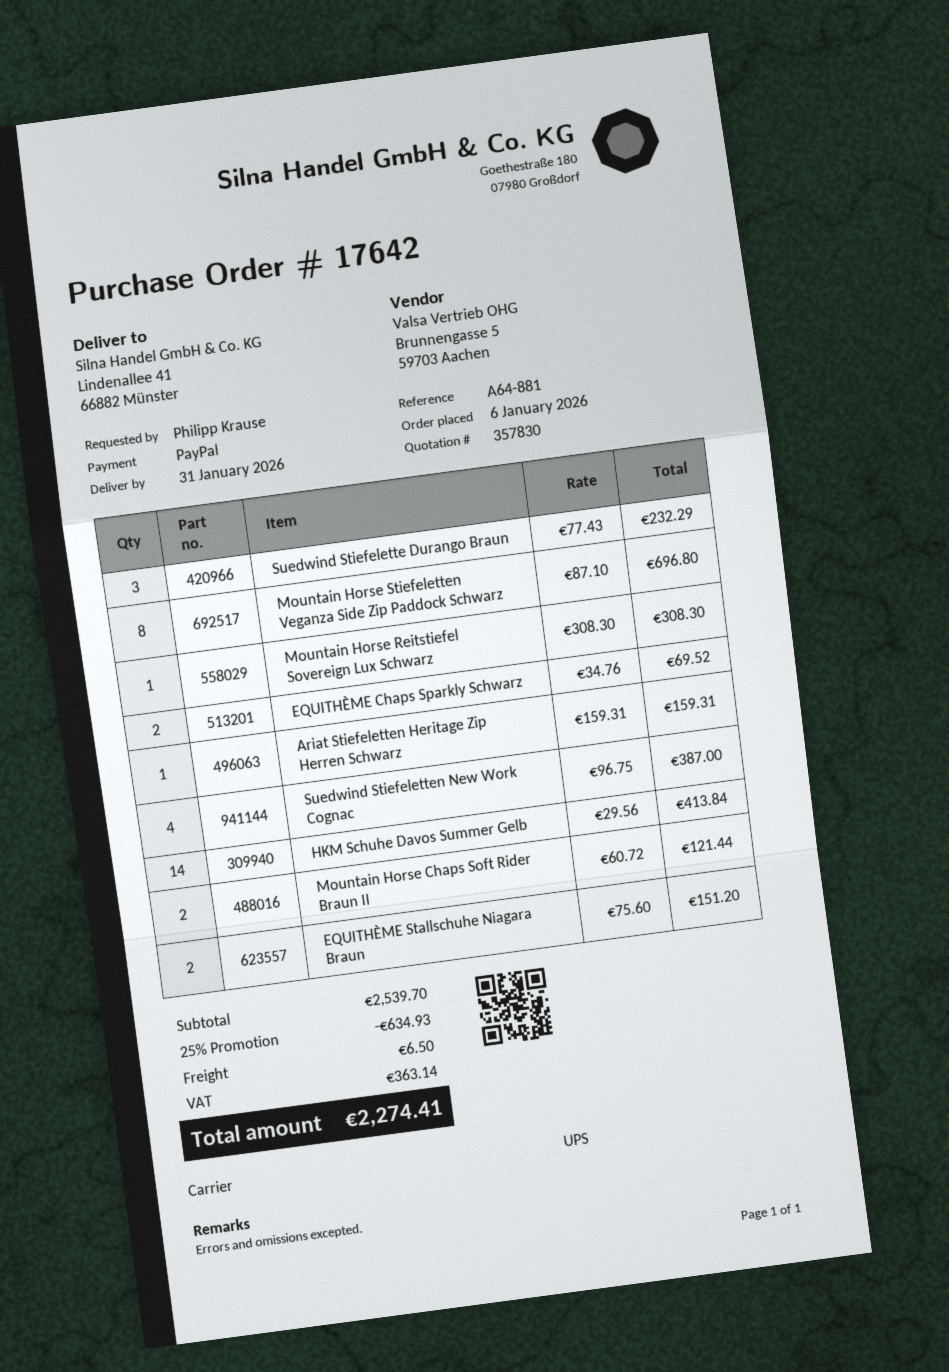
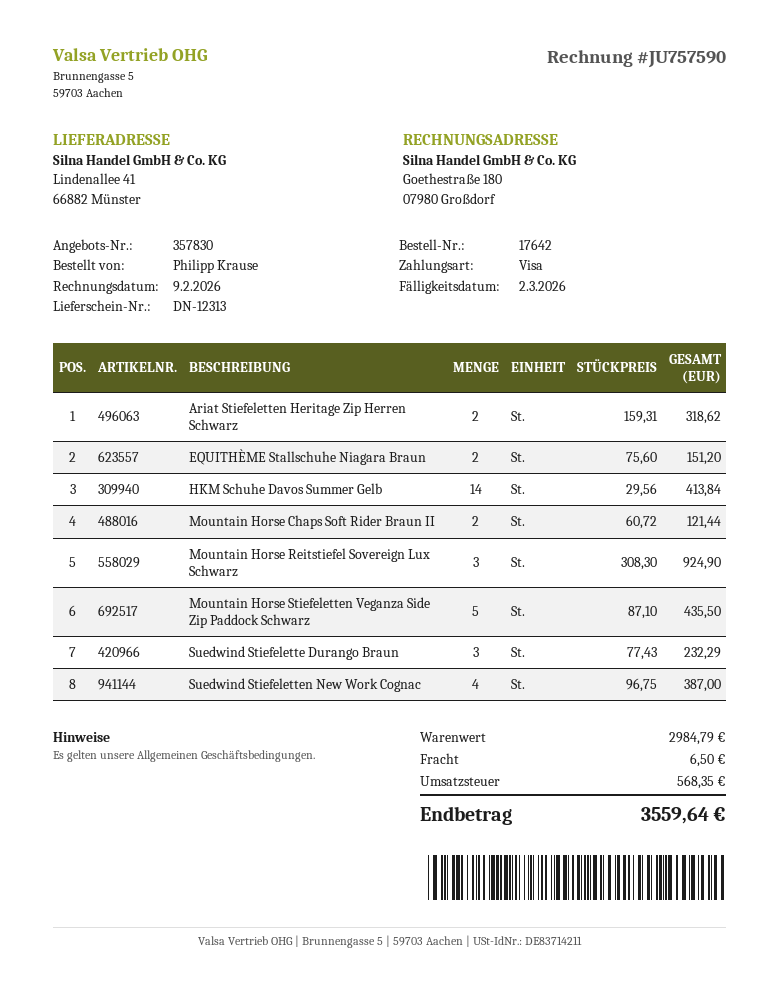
payment method: PayPal -> Visa
Mountain Horse Stiefeletten Veganza Side Zip Paddock Schwarz: 8 x 87.10 = 696.80 -> 5 x 87.10 = 435.50
Mountain Horse Reitstiefel Sovereign Lux Schwarz: 1 x 308.30 = 308.30 -> 3 x 308.30 = 924.90
EQUITHÈME Chaps Sparkly Schwarz: 2 x 34.76 = 69.52 -> none
Ariat Stiefeletten Heritage Zip Herren Schwarz: 1 x 159.31 = 159.31 -> 2 x 159.31 = 318.62
subtotal: 2539.70 -> 2984.79
discount: 25% = 634.93 -> none
tax: 363.14 -> 568.35
total: 2274.41 -> 3559.64

